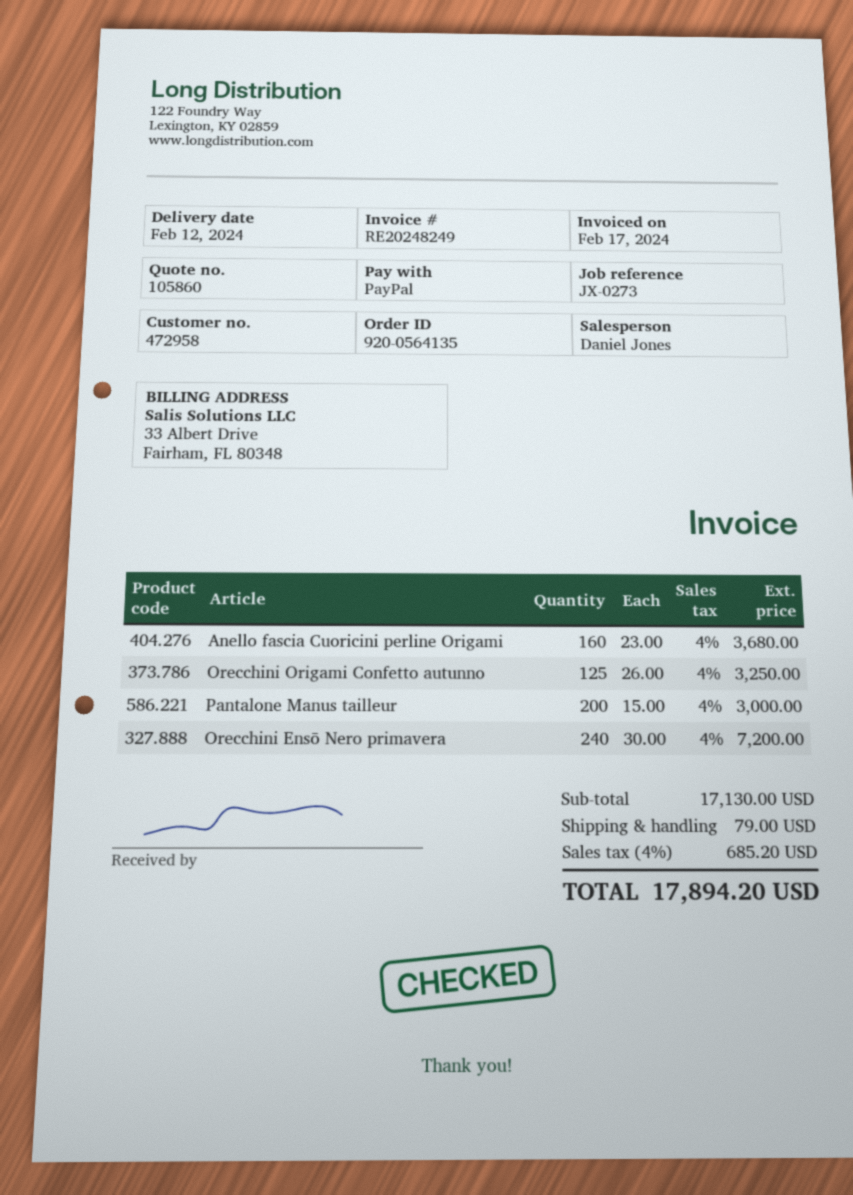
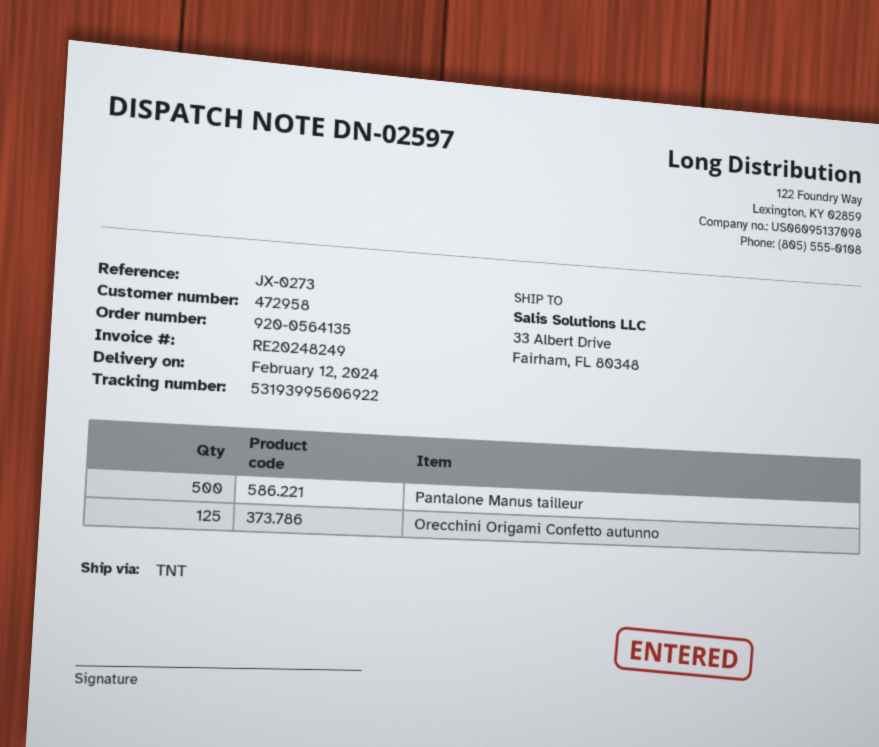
Anello fascia Cuoricini perline Origami: 160 -> none
Pantalone Manus tailleur: 200 -> 500
Orecchini Ensō Nero primavera: 240 -> none

